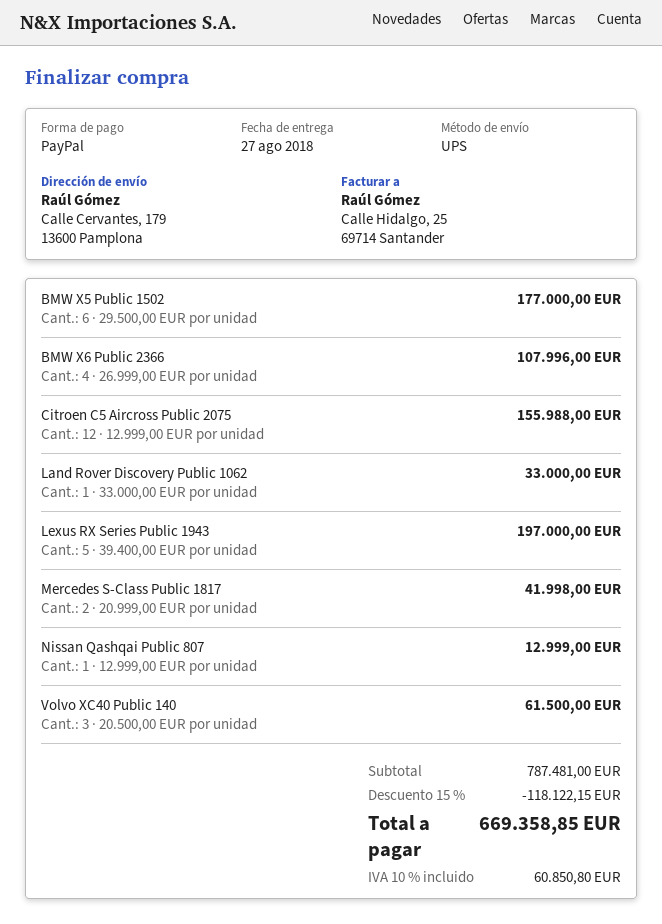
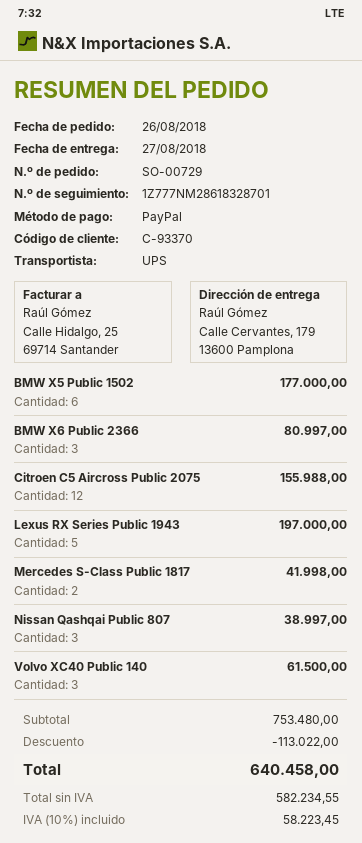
BMW X6 Public 2366: 4 for 107996.00 -> 3 for 80997.00
Land Rover Discovery Public 1062: 1 for 33000.00 -> none
Nissan Qashqai Public 807: 1 for 12999.00 -> 3 for 38997.00
subtotal: 787481.00 -> 753480.00
discount: 118122.15 -> 113022.00
tax: 10% = 60850.80 -> 10% = 58223.45
total: 669358.85 -> 640458.00

